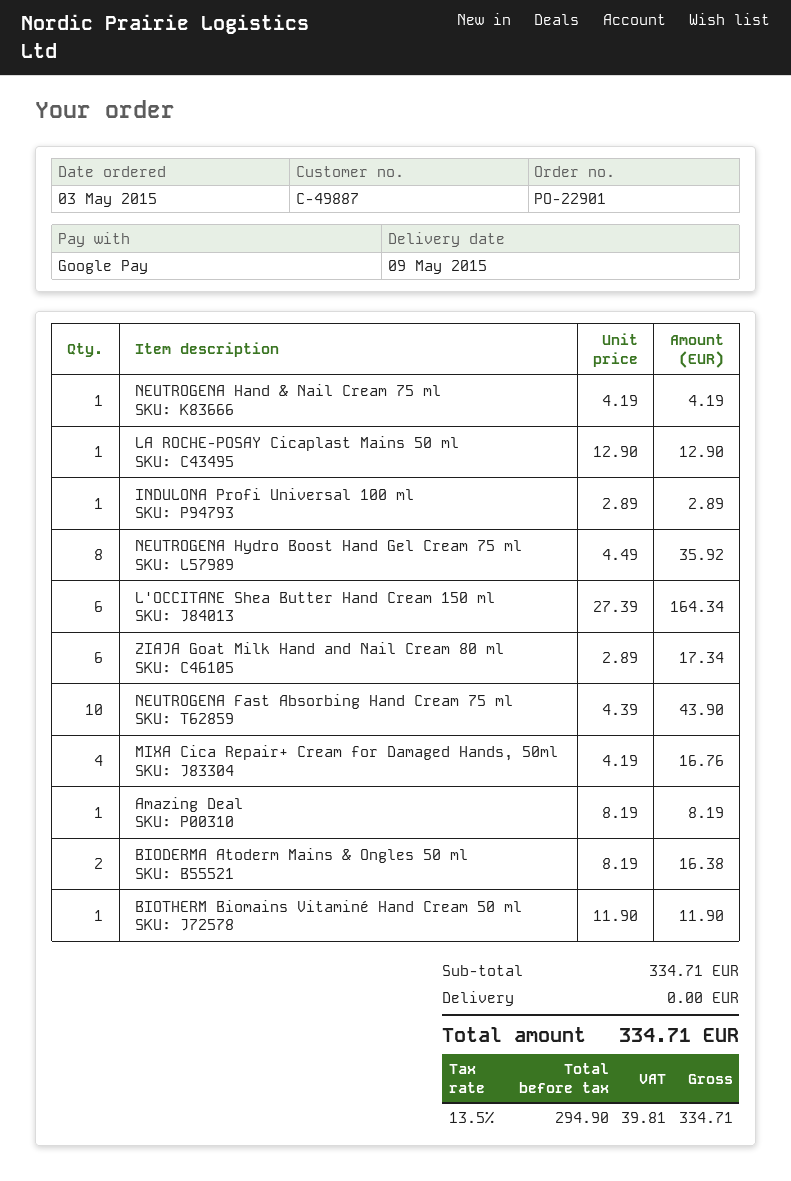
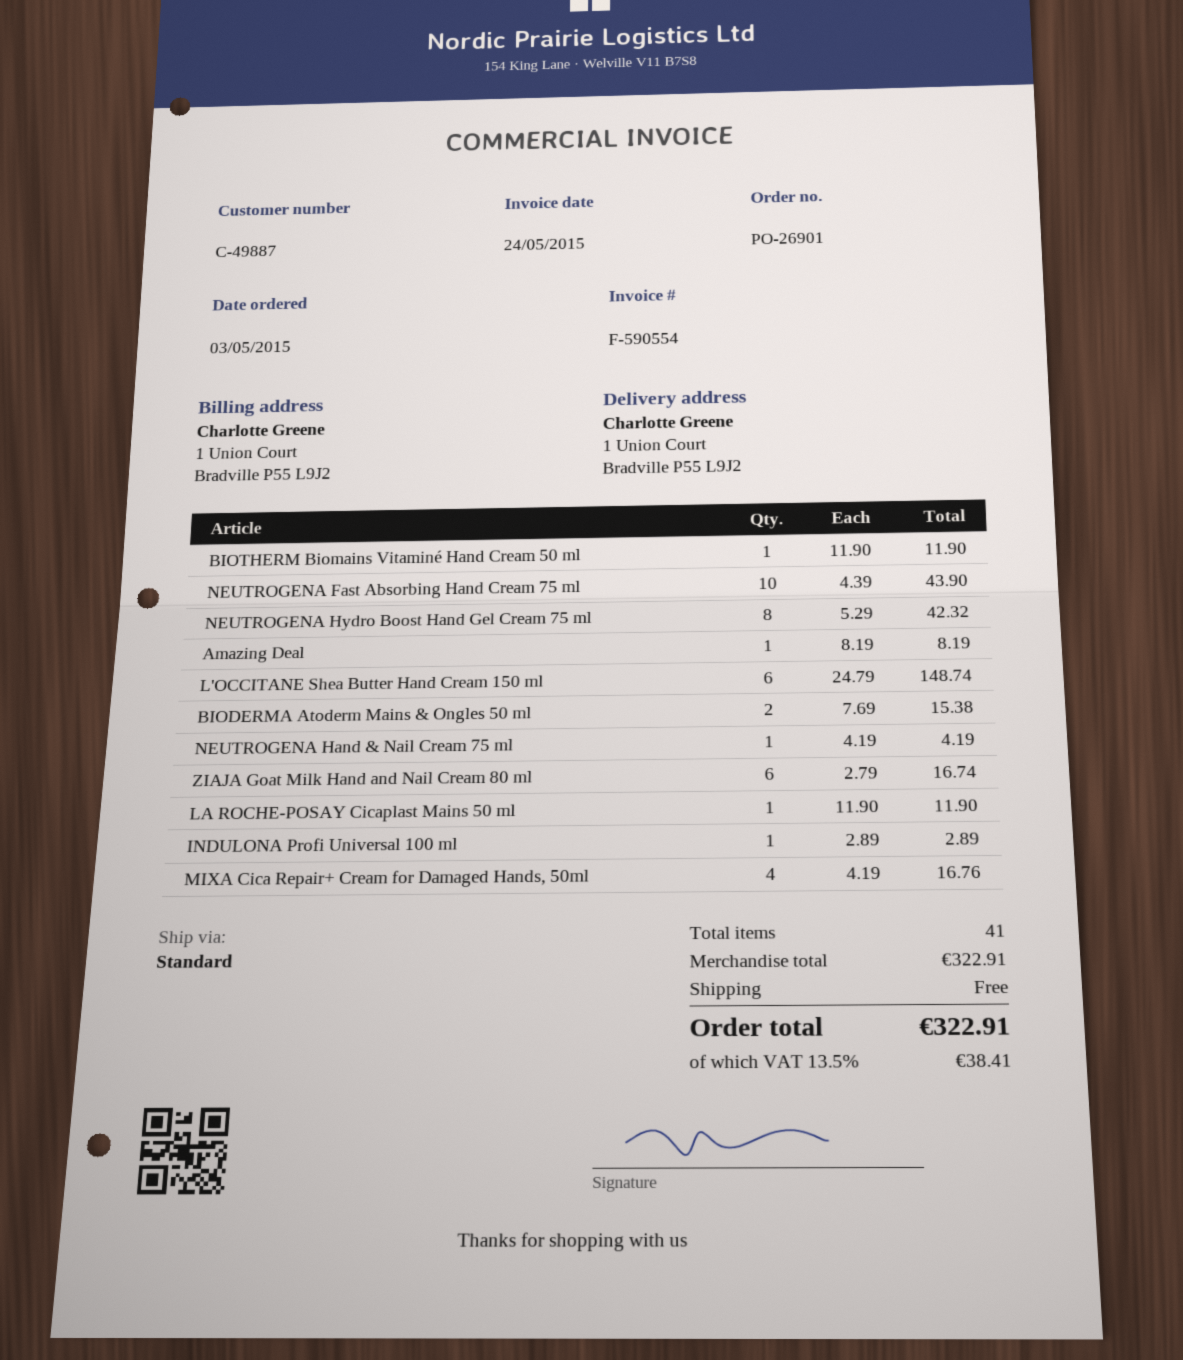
order number: PO-22901 -> PO-26901
LA ROCHE-POSAY Cicaplast Mains 50 ml: 1 x 12.90 = 12.90 -> 1 x 11.90 = 11.90
NEUTROGENA Hydro Boost Hand Gel Cream 75 ml: 8 x 4.49 = 35.92 -> 8 x 5.29 = 42.32
L'OCCITANE Shea Butter Hand Cream 150 ml: 6 x 27.39 = 164.34 -> 6 x 24.79 = 148.74
ZIAJA Goat Milk Hand and Nail Cream 80 ml: 6 x 2.89 = 17.34 -> 6 x 2.79 = 16.74
BIODERMA Atoderm Mains & Ongles 50 ml: 2 x 8.19 = 16.38 -> 2 x 7.69 = 15.38
subtotal: 334.71 -> 322.91
tax: 13.5% = 39.81 -> 13.5% = 38.41
total: 334.71 -> 322.91

